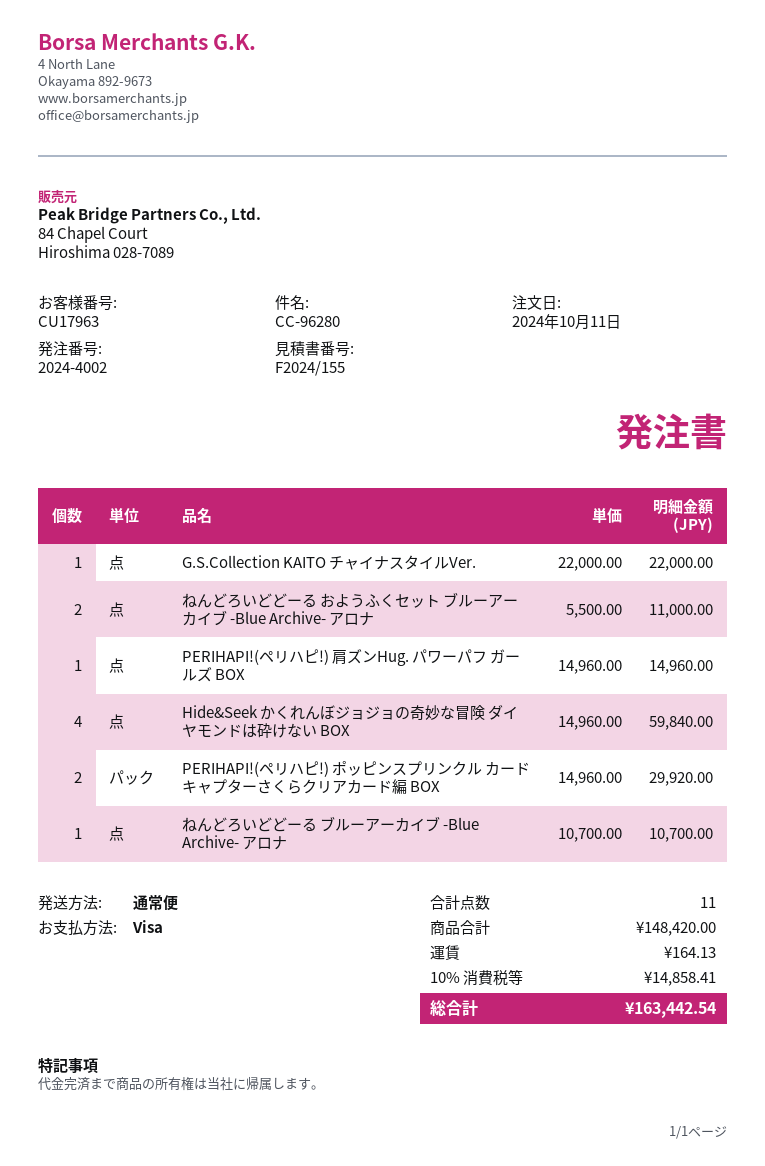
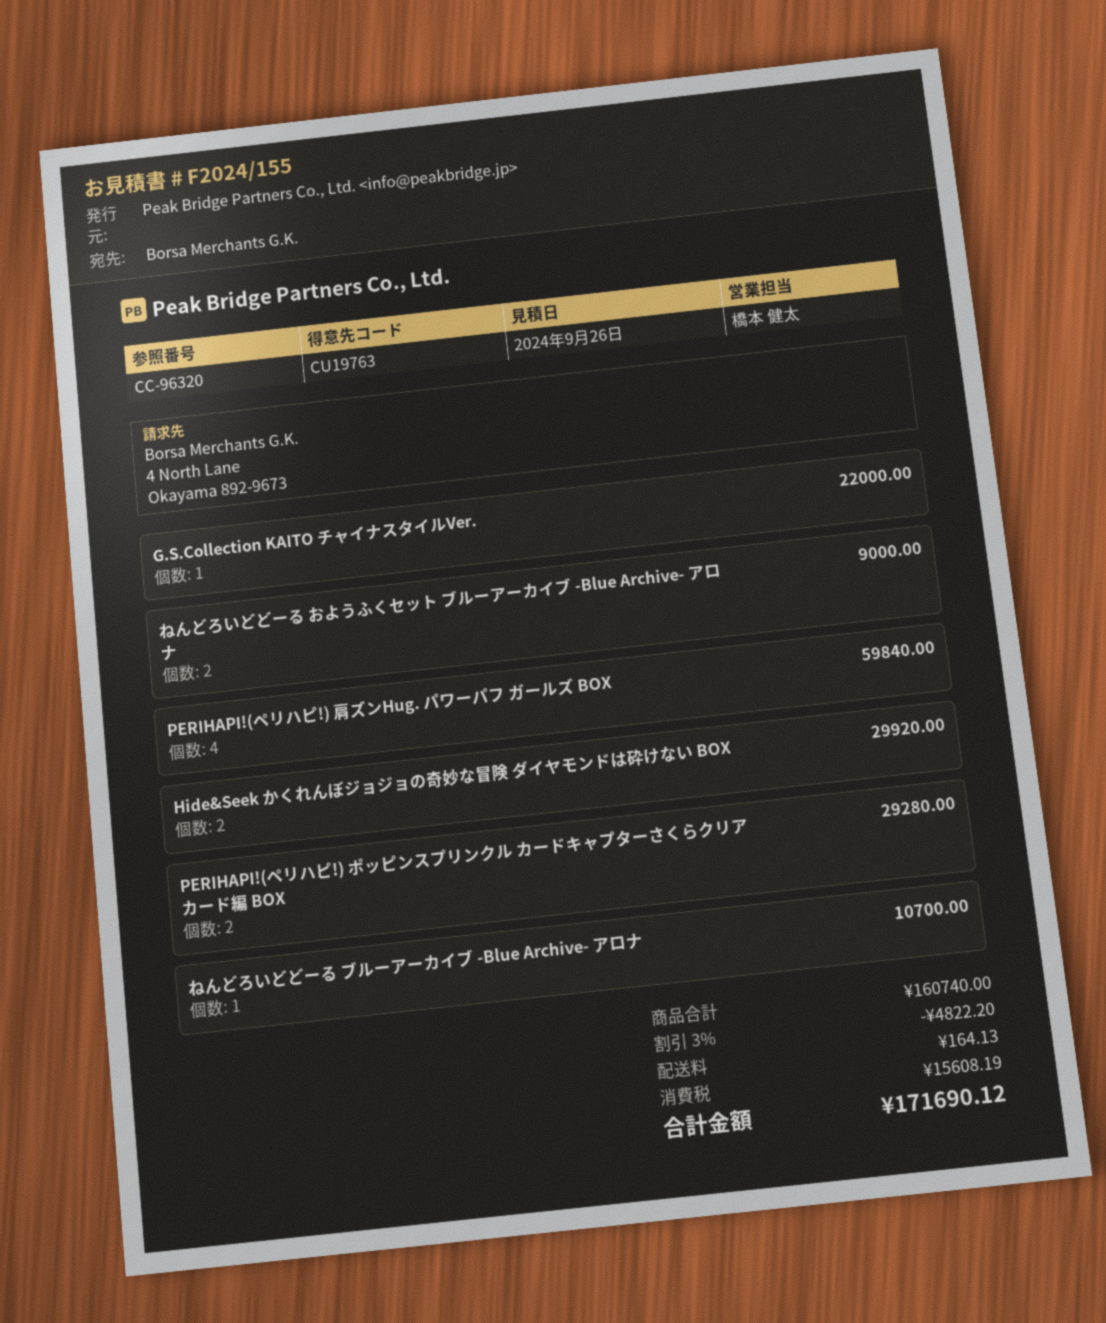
customer number: CU17963 -> CU19763
reference: CC-96280 -> CC-96320
ねんどろいどどーる おようふくセット ブルーアーカイブ -Blue Archive- アロナ: 2 for 11000.00 -> 2 for 9000.00
PERIHAPI!(ペリハピ!) 肩ズンHug. パワーパフ ガールズ BOX: 1 for 14960.00 -> 4 for 59840.00
Hide&Seek かくれんぼジョジョの奇妙な冒険 ダイヤモンドは砕けない BOX: 4 for 59840.00 -> 2 for 29920.00
PERIHAPI!(ペリハピ!) ポッピンスプリンクル カードキャプターさくらクリアカード編 BOX: 2 for 29920.00 -> 2 for 29280.00
subtotal: 148420.00 -> 160740.00
discount: none -> 3% = 4822.20
tax: 14858.41 -> 15608.19
total: 163442.54 -> 171690.12

